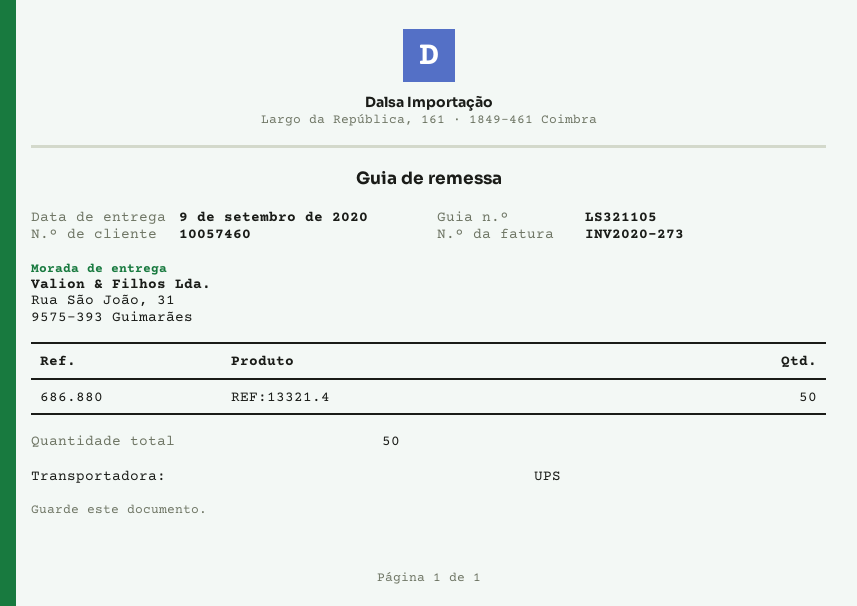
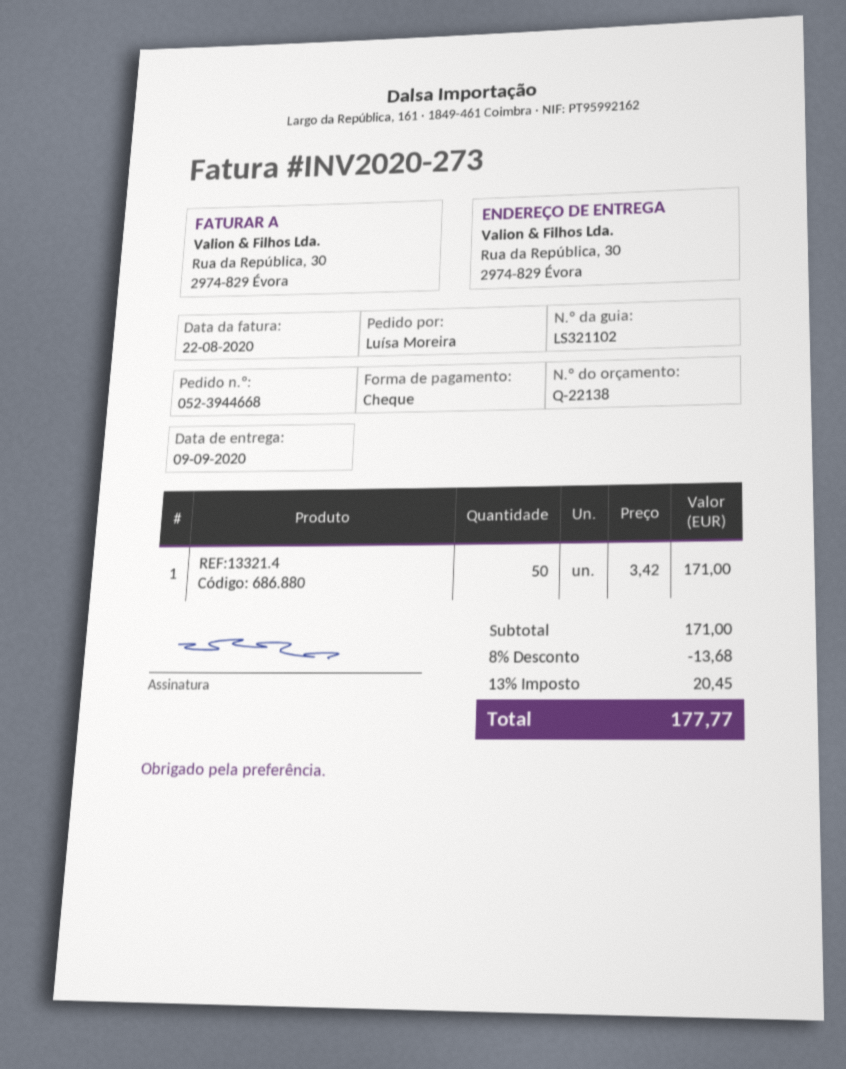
delivery note number: LS321105 -> LS321102
ship to: Rua São João, 31, 9575-393 Guimarães -> Rua da República, 30, 2974-829 Évora

